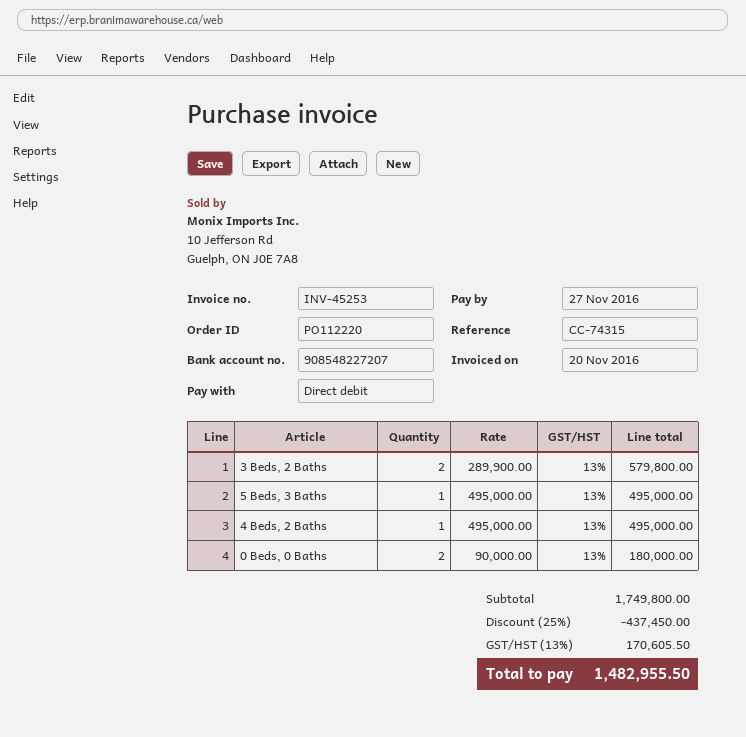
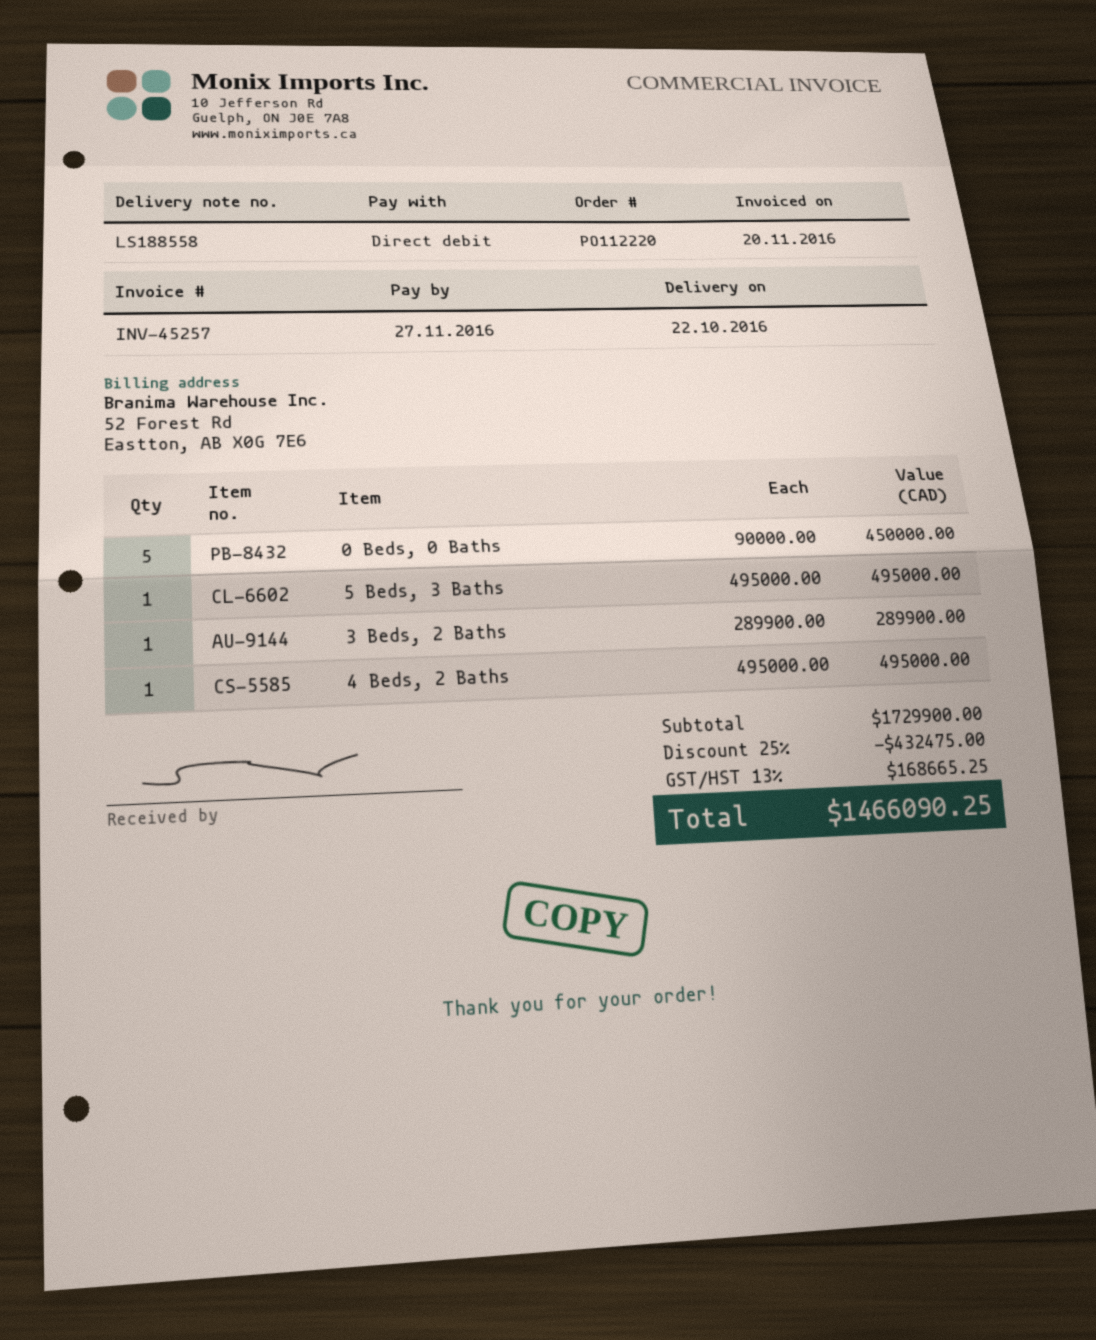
invoice number: INV-45253 -> INV-45257
3 Beds, 2 Baths: 2 x 289900.00 = 579800.00 -> 1 x 289900.00 = 289900.00
0 Beds, 0 Baths: 2 x 90000.00 = 180000.00 -> 5 x 90000.00 = 450000.00
subtotal: 1749800.00 -> 1729900.00
discount: 25% = 437450.00 -> 25% = 432475.00
tax: 13% = 170605.50 -> 13% = 168665.25
total: 1482955.50 -> 1466090.25

